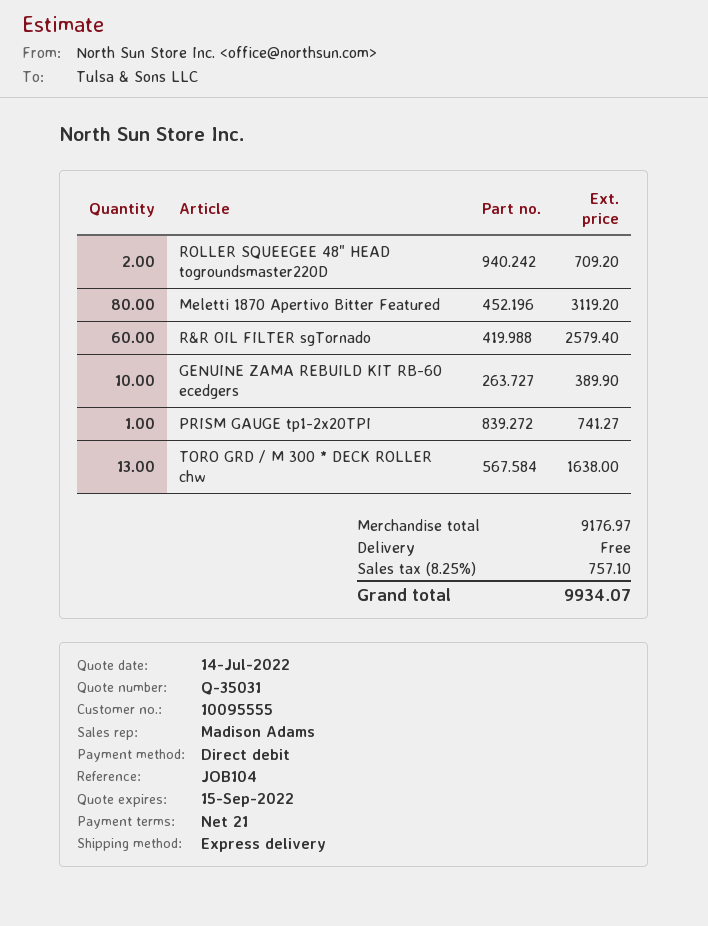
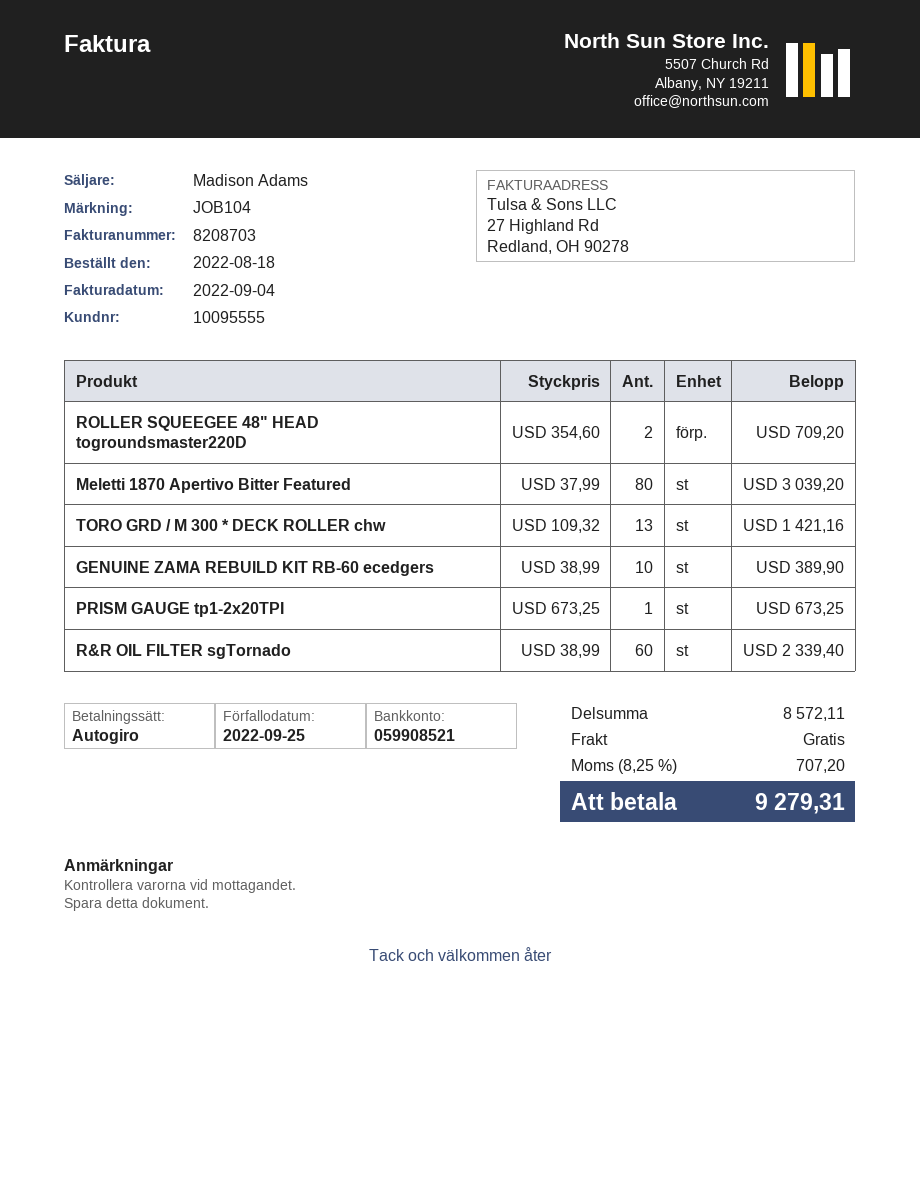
Meletti 1870 Apertivo Bitter Featured: 80 for 3119.20 -> 80 for 3039.20
R&R OIL FILTER sgTornado: 60 for 2579.40 -> 60 for 2339.40
PRISM GAUGE tp1-2x20TPI: 1 for 741.27 -> 1 for 673.25
TORO GRD / M 300 * DECK ROLLER chw: 13 for 1638.00 -> 13 for 1421.16
subtotal: 9176.97 -> 8572.11
tax: 8.25% = 757.10 -> 8.25% = 707.20
total: 9934.07 -> 9279.31

